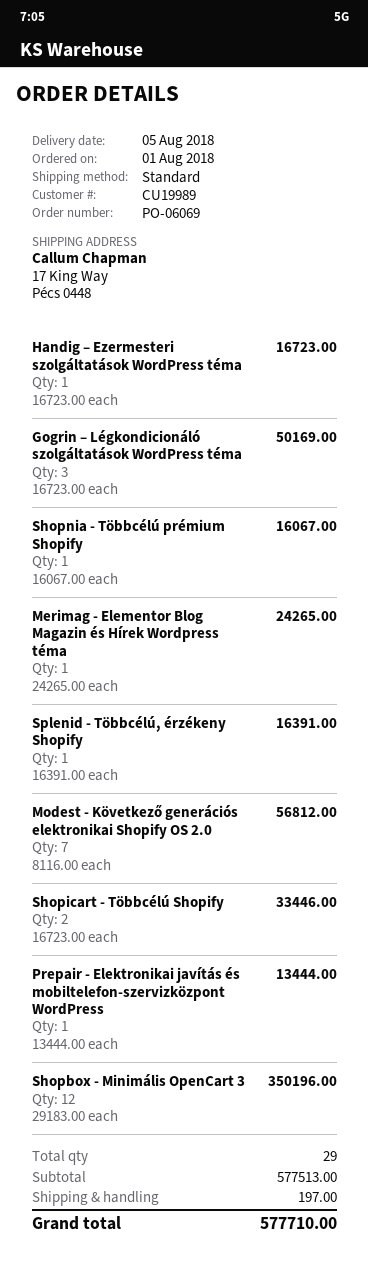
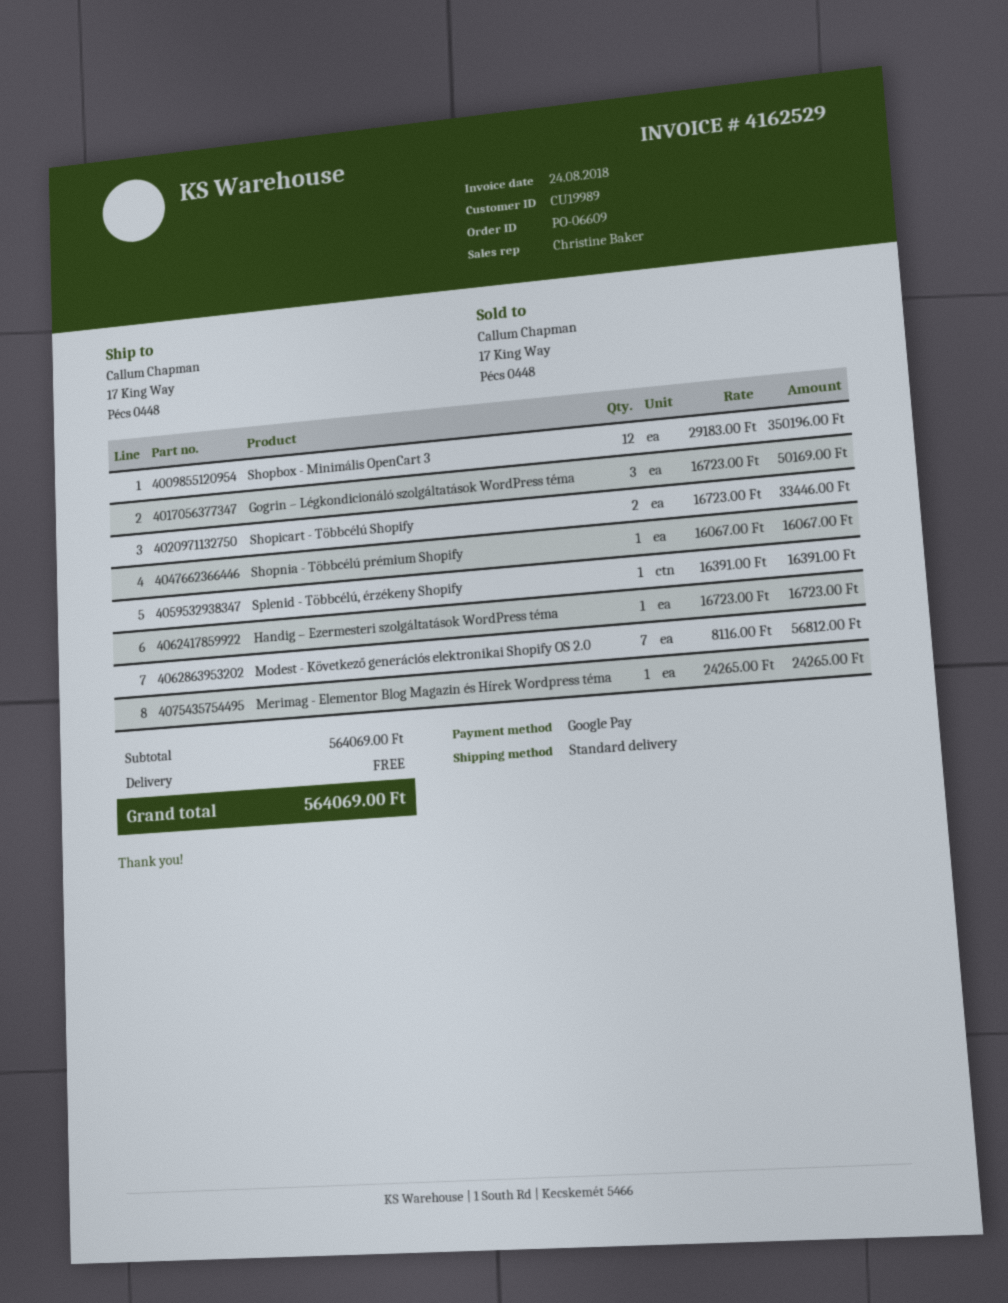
order number: PO-06069 -> PO-06609
Prepair - Elektronikai javítás és mobiltelefon-szervizközpont WordPress: 1 x 13444.00 = 13444.00 -> none
subtotal: 577513.00 -> 564069.00
shipping: 197.00 -> 0.00
total: 577710.00 -> 564069.00

